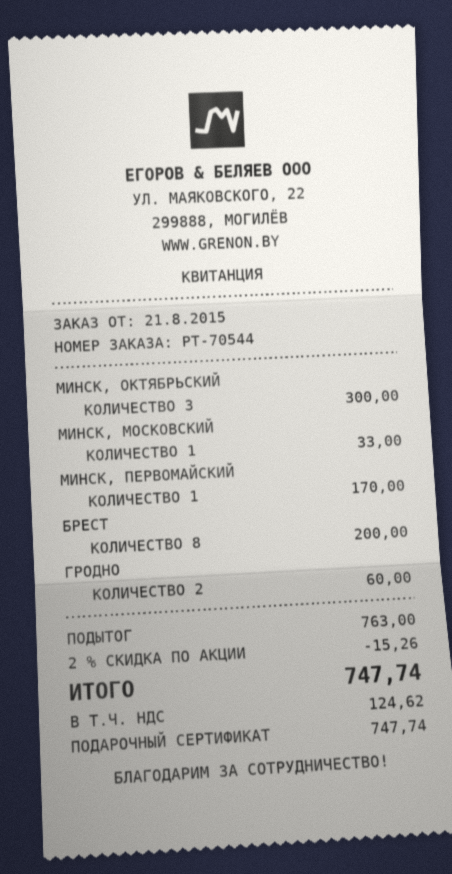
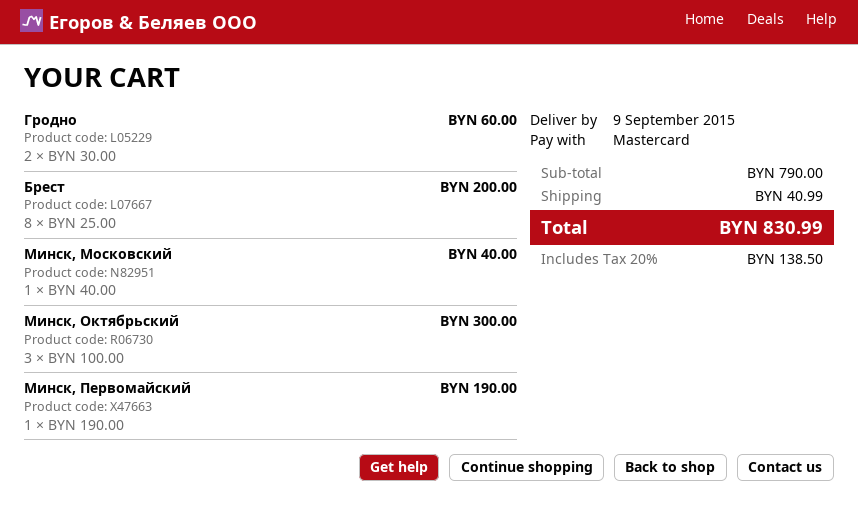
payment method: gift card -> Mastercard
МИНСК, МОСКОВСКИЙ: 1 for 33.00 -> 1 for 40.00
МИНСК, ПЕРВОМАЙСКИЙ: 1 for 170.00 -> 1 for 190.00
subtotal: 763.00 -> 790.00
discount: 2% = 15.26 -> none
shipping: none -> 40.99
tax: 124.62 -> 138.50
total: 747.74 -> 830.99

